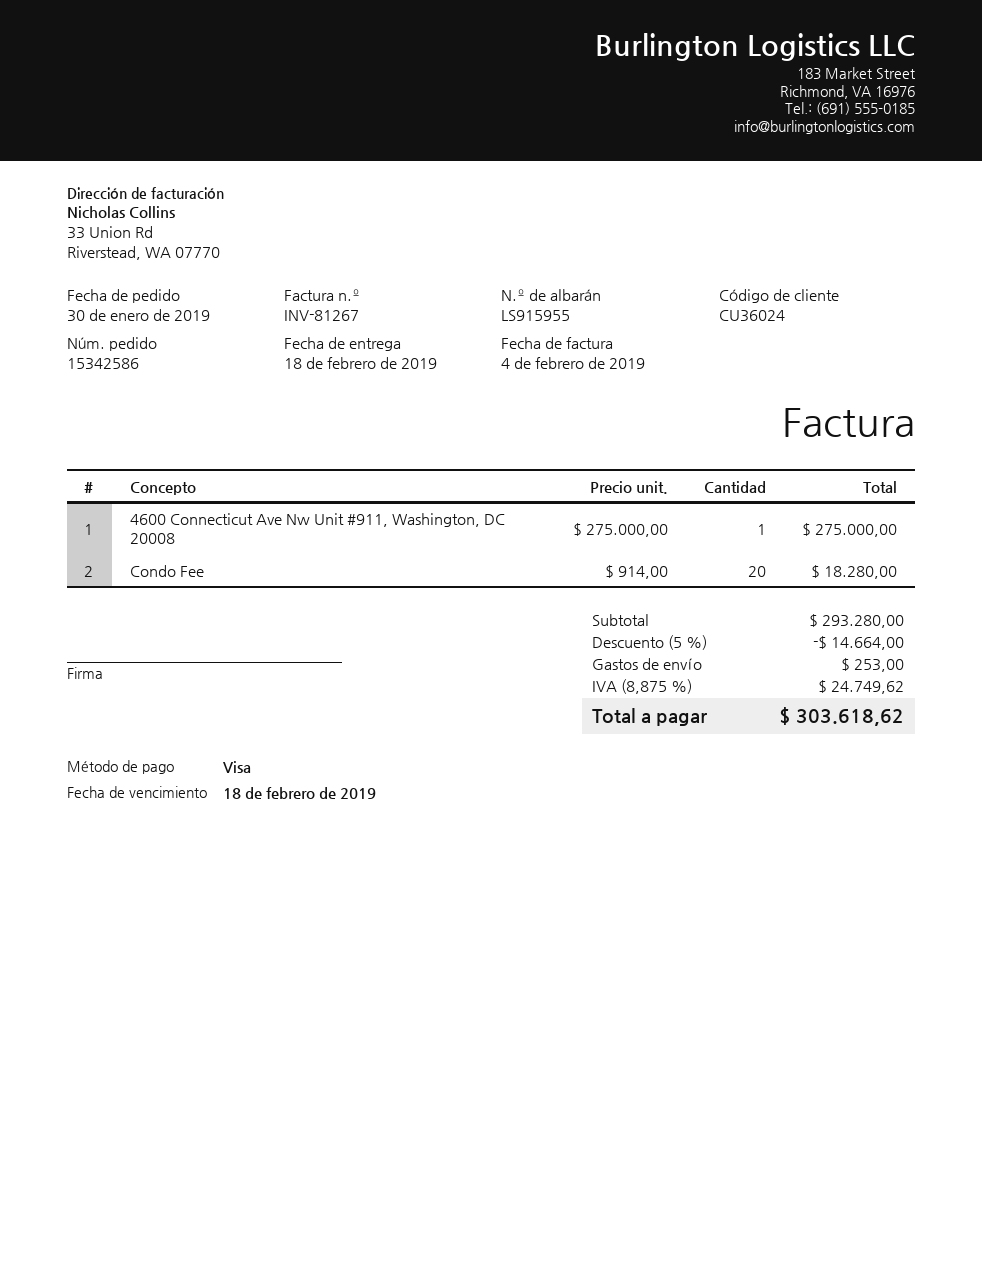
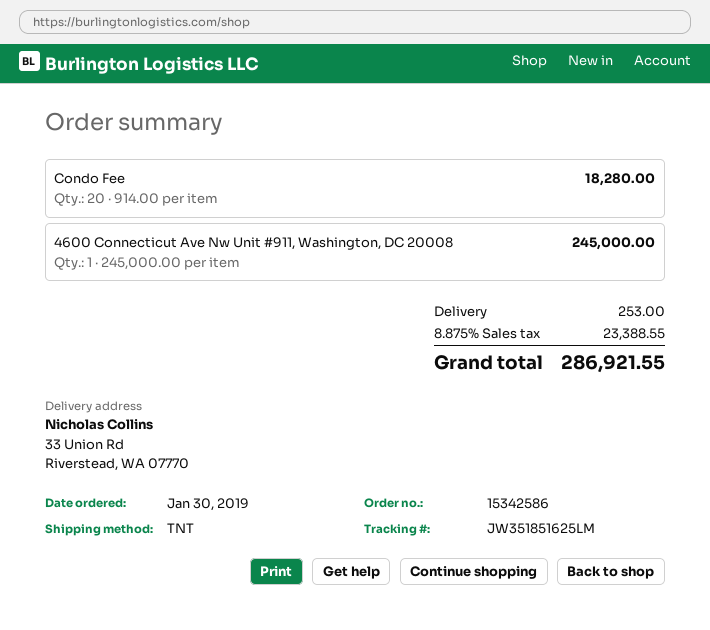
4600 Connecticut Ave Nw Unit #911, Washington, DC 20008: 1 x 275000.00 = 275000.00 -> 1 x 245000.00 = 245000.00
discount: 5% = 14664.00 -> none
tax: 8.875% = 24749.62 -> 8.875% = 23388.55
total: 303618.62 -> 286921.55

